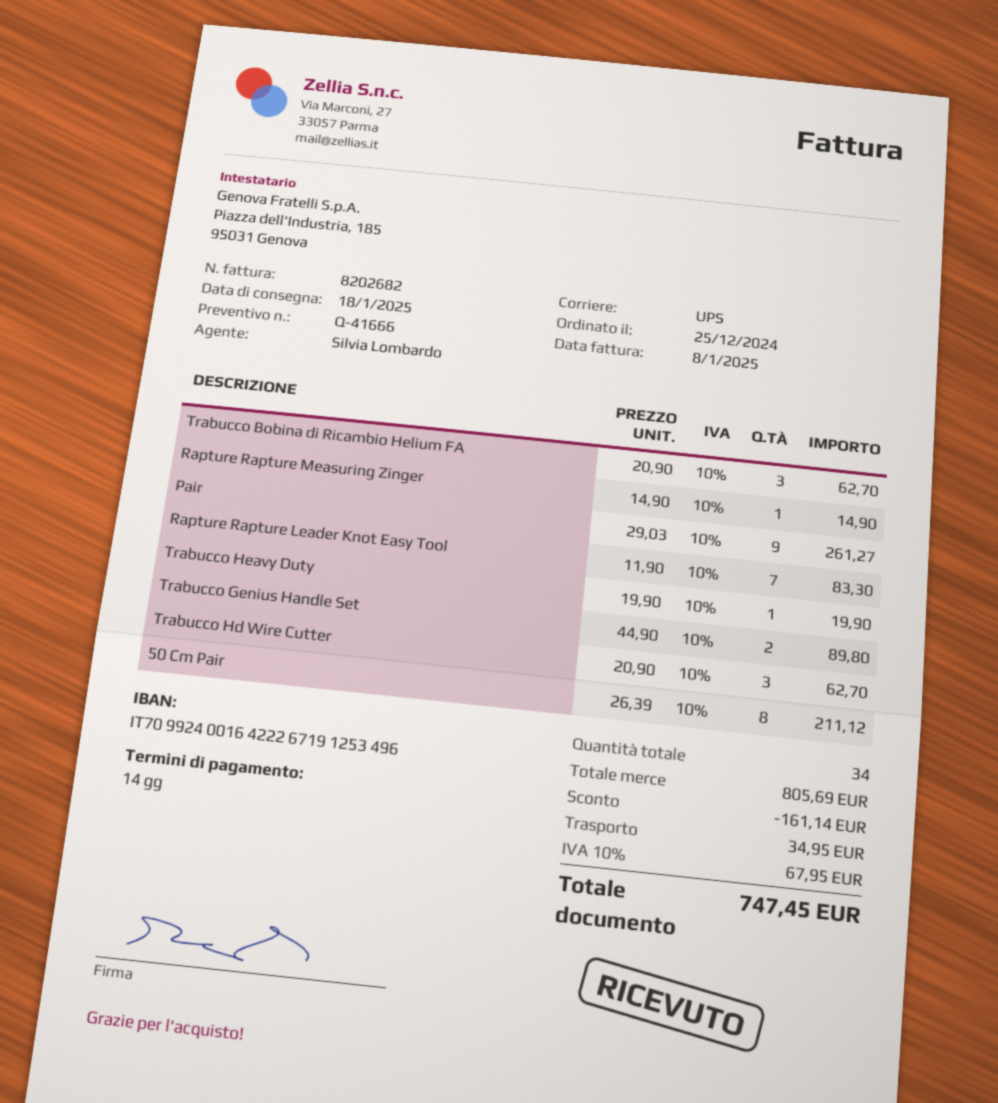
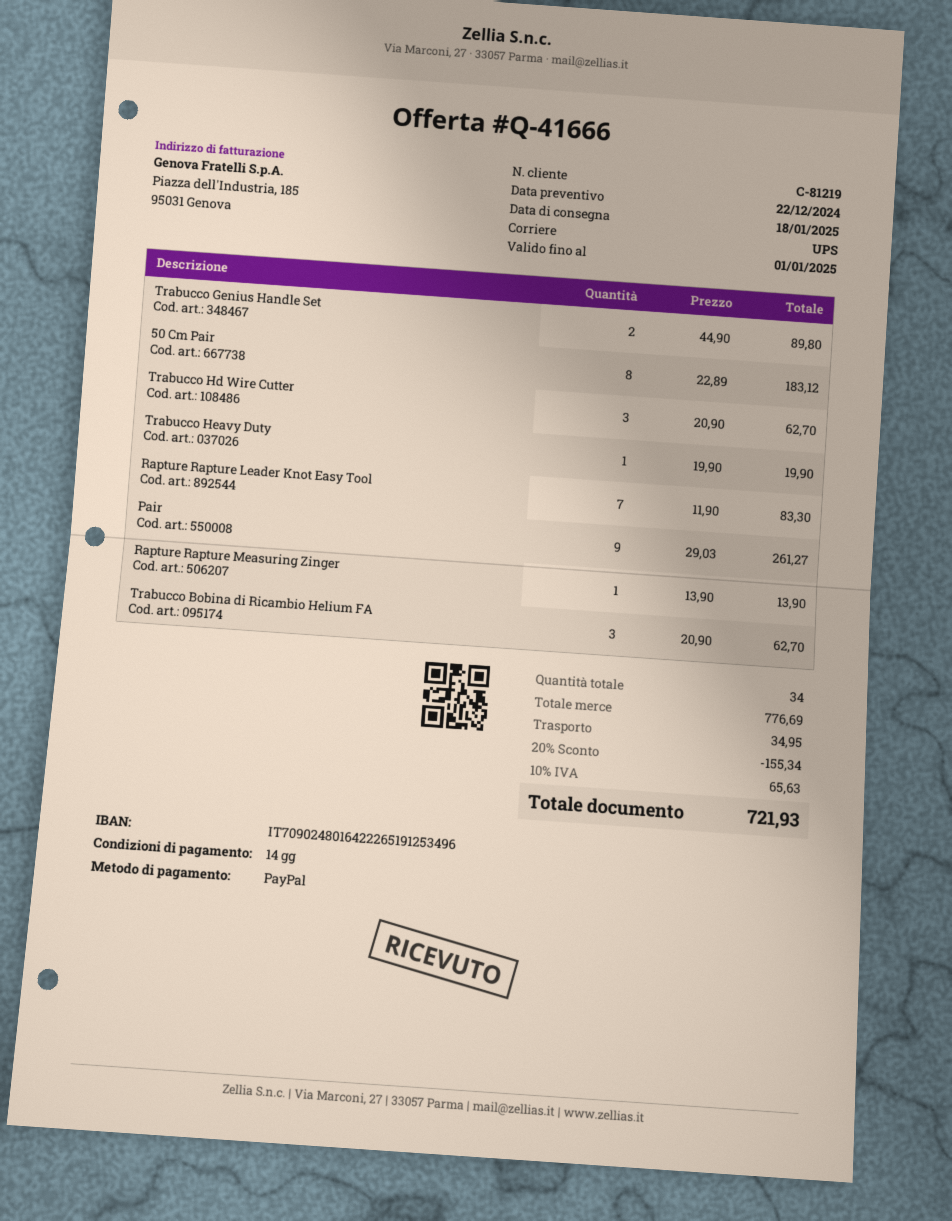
bank account: IT7099240016422267191253496 -> IT7090248016422265191253496
Rapture Rapture Measuring Zinger: 1 x 14.90 = 14.90 -> 1 x 13.90 = 13.90
50 Cm Pair: 8 x 26.39 = 211.12 -> 8 x 22.89 = 183.12
subtotal: 805.69 -> 776.69
discount: 161.14 -> 155.34
tax: 10% = 67.95 -> 10% = 65.63
total: 747.45 -> 721.93

